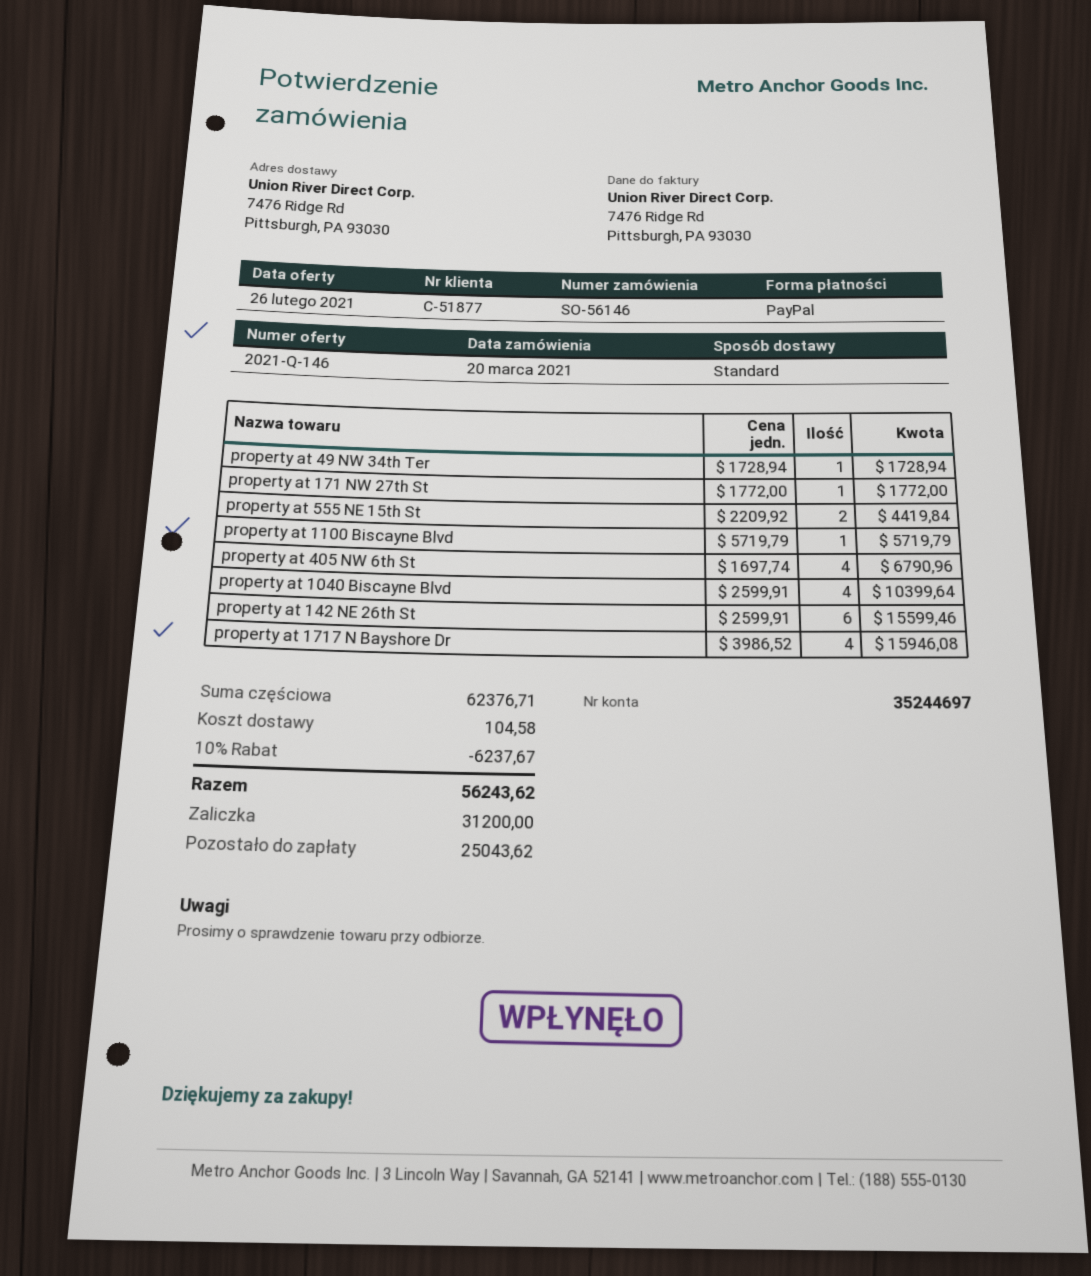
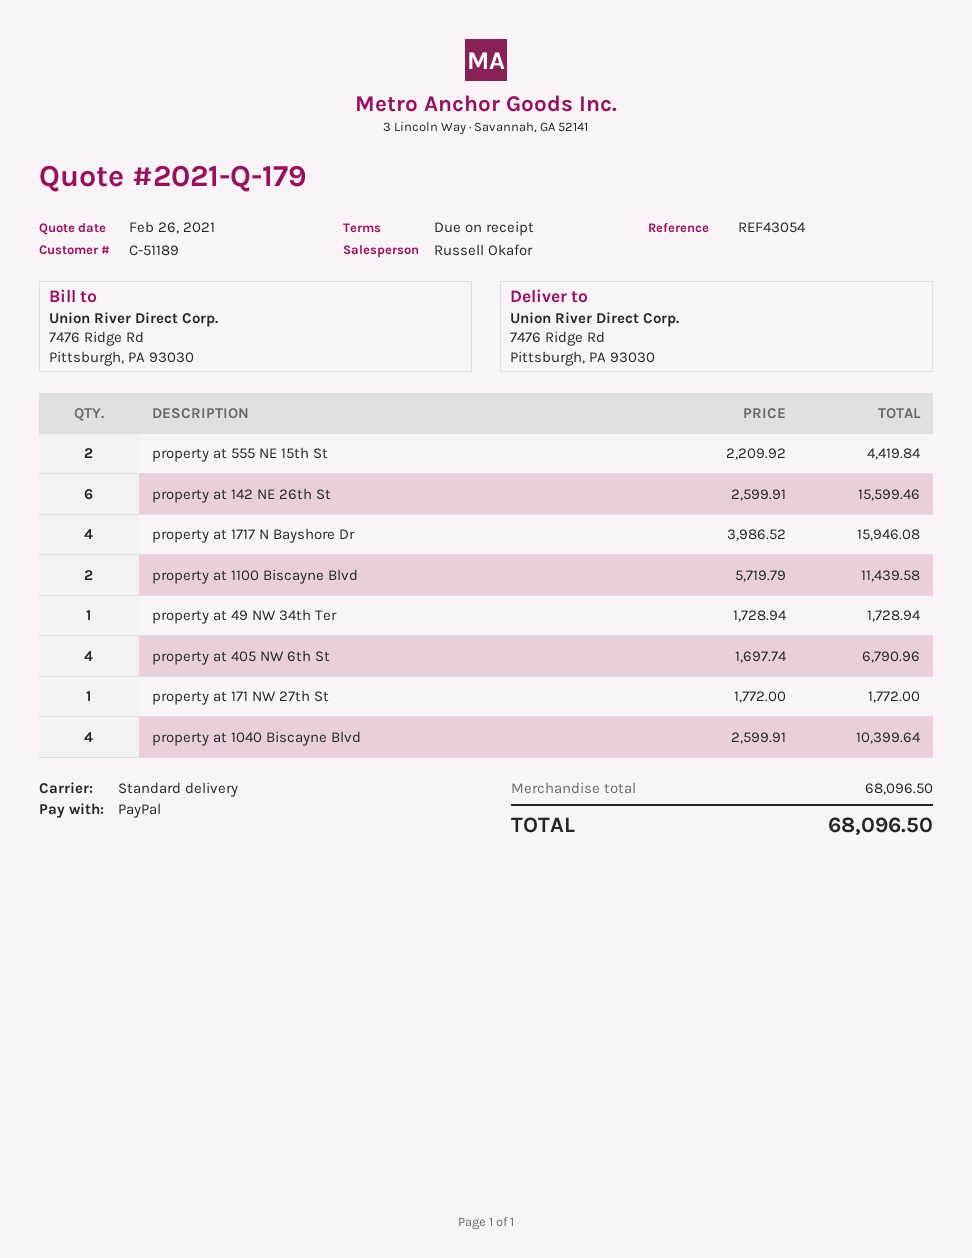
quote number: 2021-Q-146 -> 2021-Q-179
customer number: C-51877 -> C-51189
property at 1100 Biscayne Blvd: 1 x 5719.79 = 5719.79 -> 2 x 5719.79 = 11439.58
subtotal: 62376.71 -> 68096.50
discount: 10% = 6237.67 -> none
shipping: 104.58 -> none
total: 56243.62 -> 68096.50

